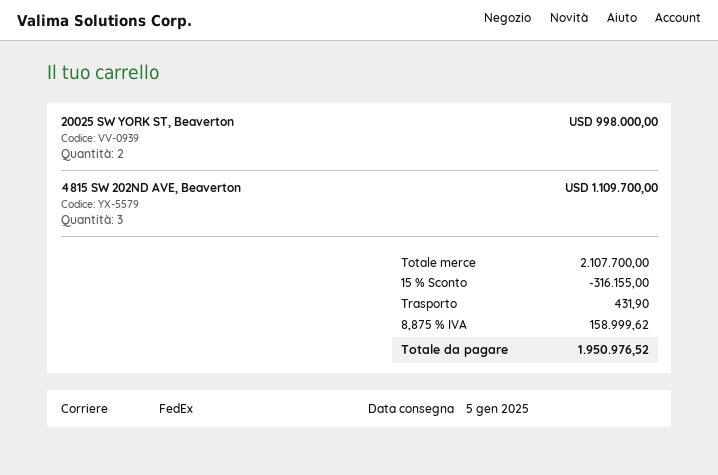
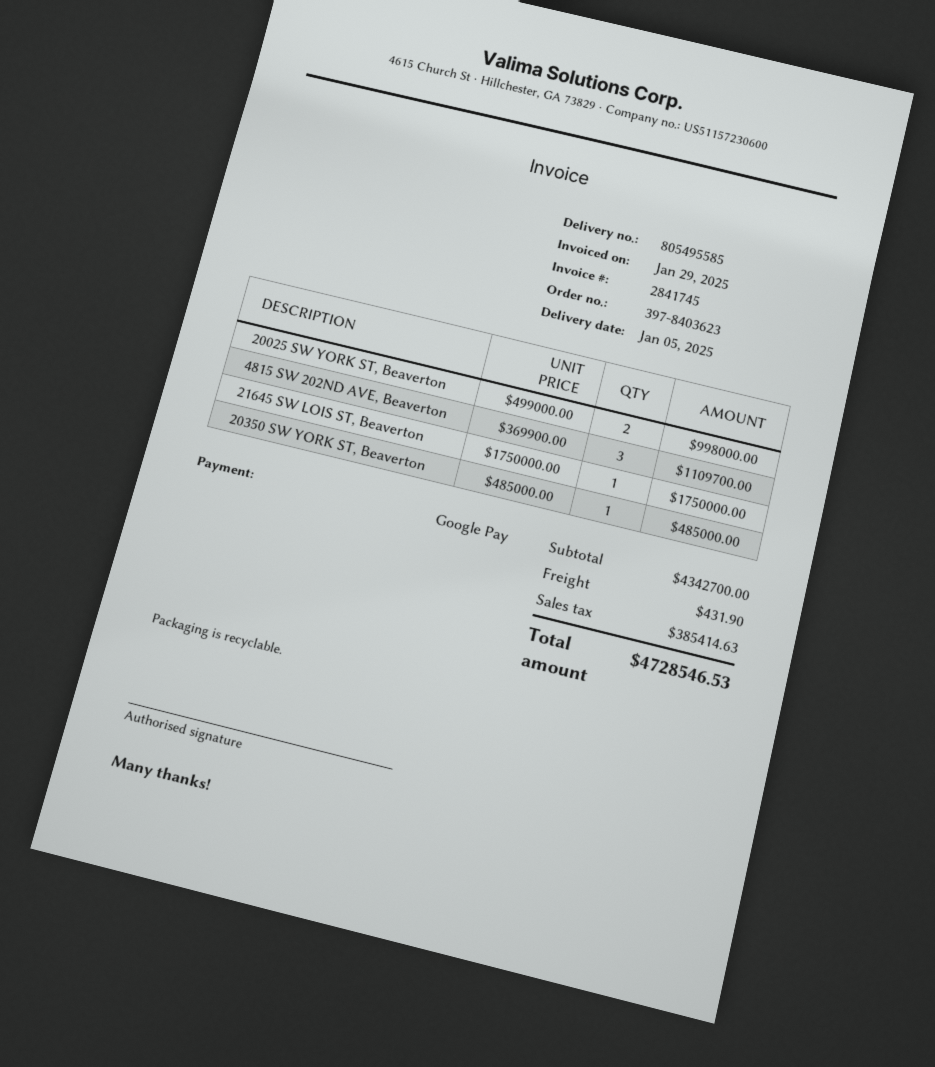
21645 SW LOIS ST, Beaverton: none -> 1 for 1750000.00
20350 SW YORK ST, Beaverton: none -> 1 for 485000.00
subtotal: 2107700.00 -> 4342700.00
discount: 15% = 316155.00 -> none
tax: 158999.62 -> 385414.63
total: 1950976.52 -> 4728546.53

